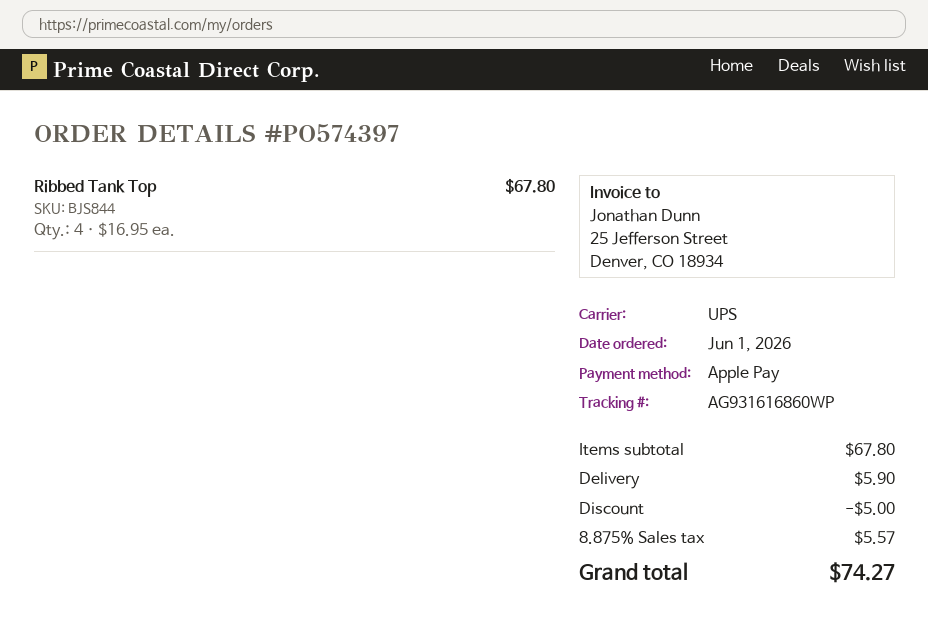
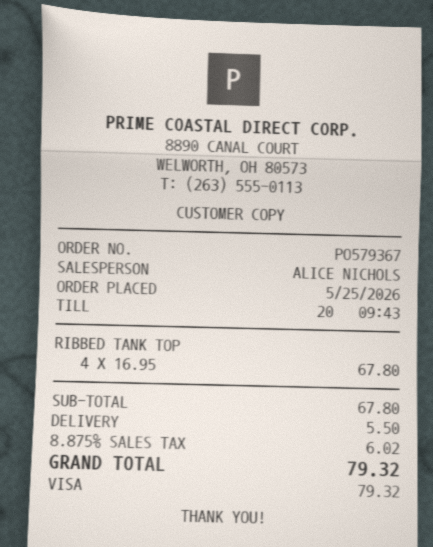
order number: PO574397 -> PO579367
order date: 2026-06-01 -> 2026-05-25
payment method: Apple Pay -> Visa
discount: 5.00 -> none
shipping: 5.90 -> 5.50
tax: 8.875% = 5.57 -> 8.875% = 6.02
total: 74.27 -> 79.32

